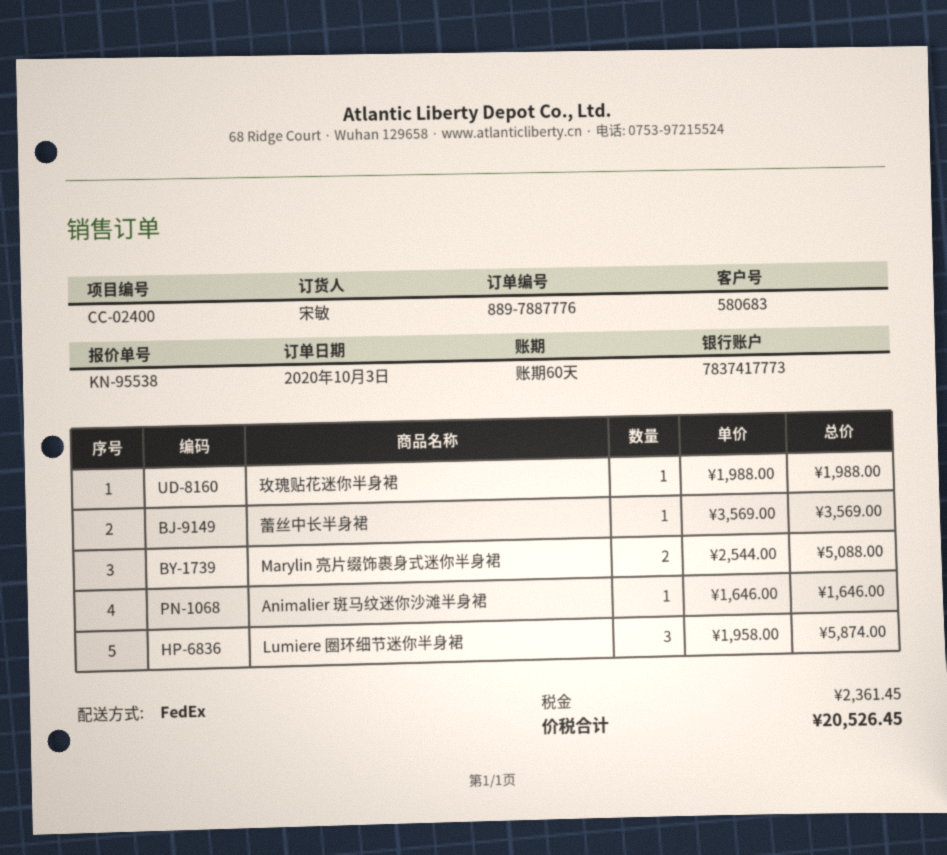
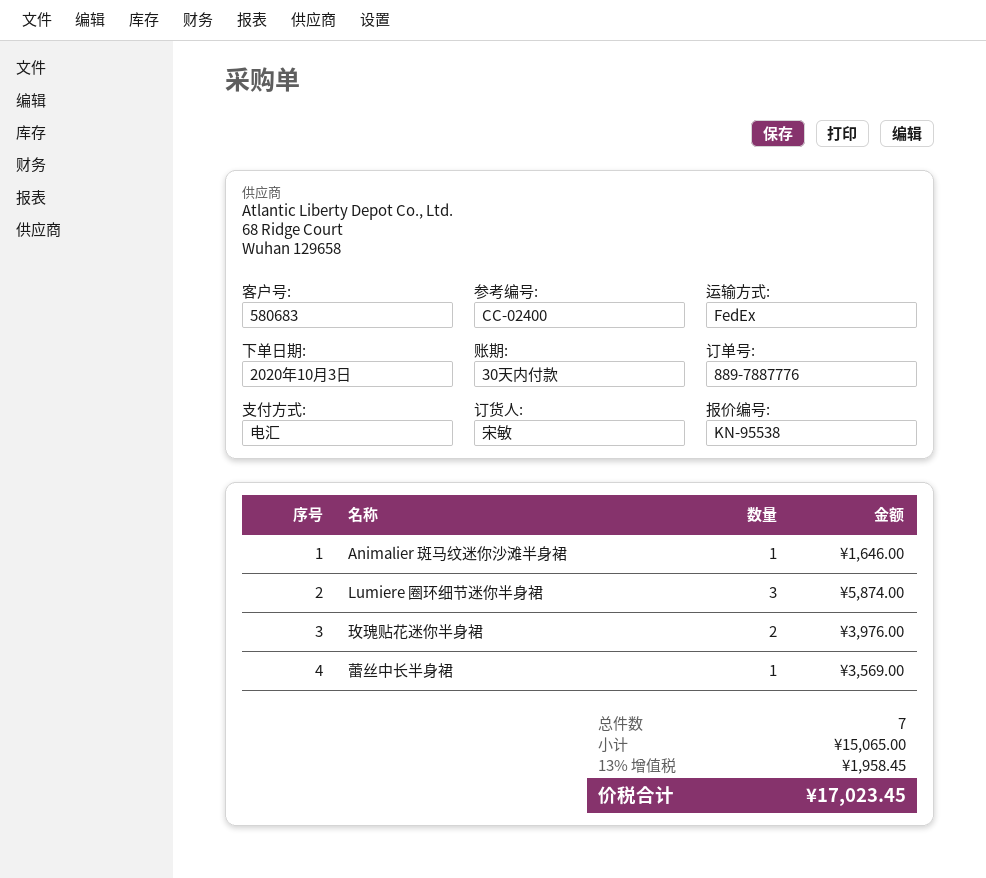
payment terms: 60 days -> 30 days
玫瑰贴花迷你半身裙: 1 for 1988.00 -> 2 for 3976.00
Marylin 亮片缀饰裹身式迷你半身裙: 2 for 5088.00 -> none
tax: 2361.45 -> 1958.45
total: 20526.45 -> 17023.45

